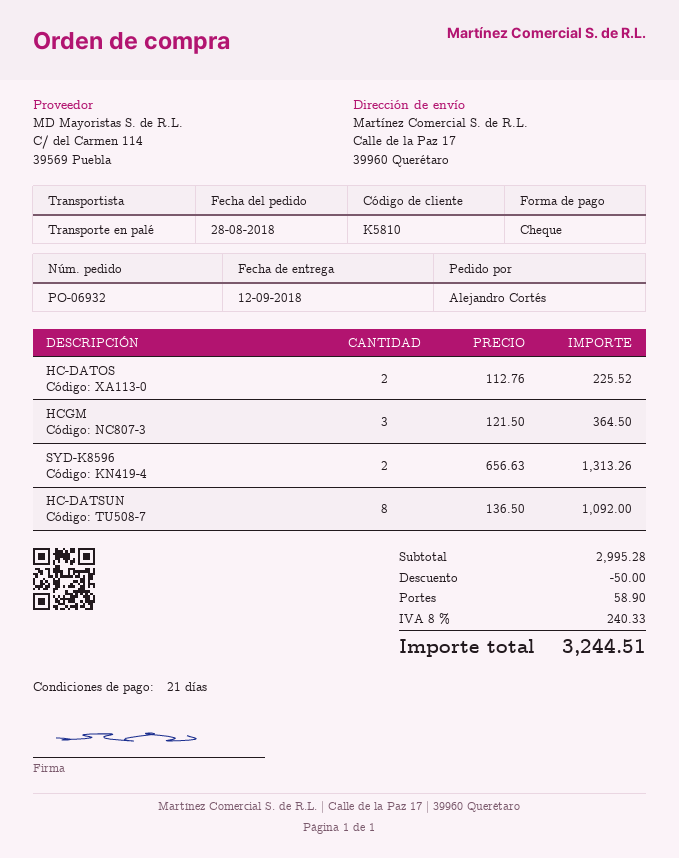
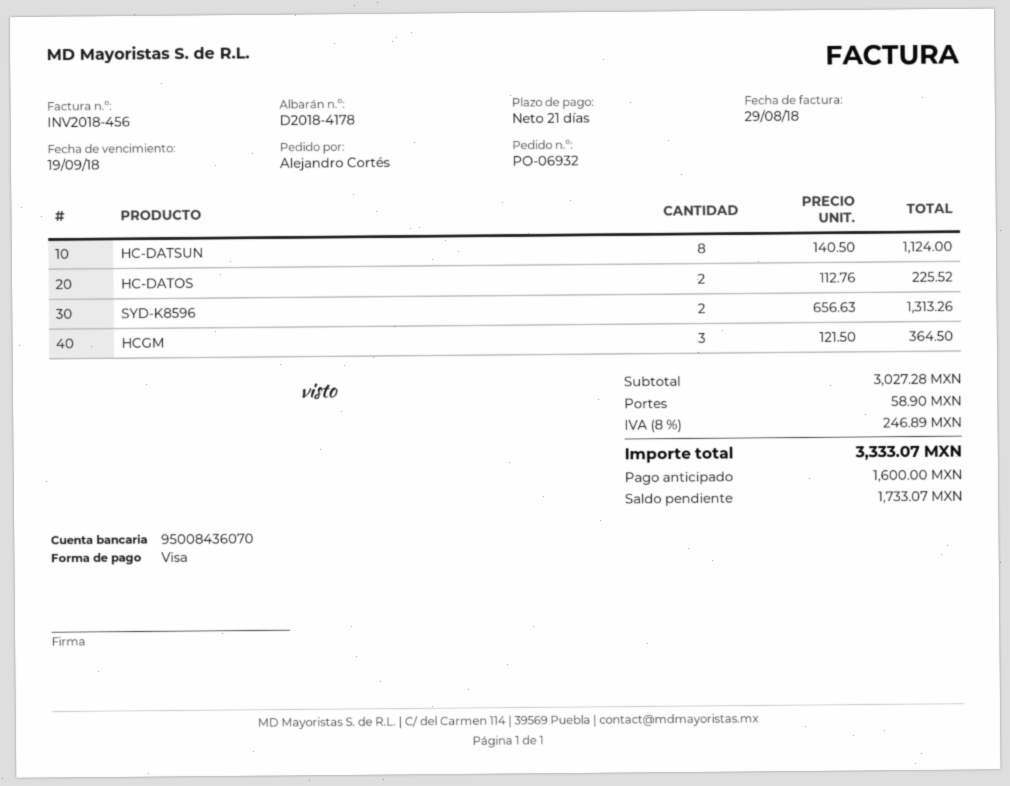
payment method: cheque -> Visa
HC-DATSUN: 8 x 136.50 = 1092.00 -> 8 x 140.50 = 1124.00
subtotal: 2995.28 -> 3027.28
discount: 50.00 -> none
tax: 8% = 240.33 -> 8% = 246.89
total: 3244.51 -> 3333.07

